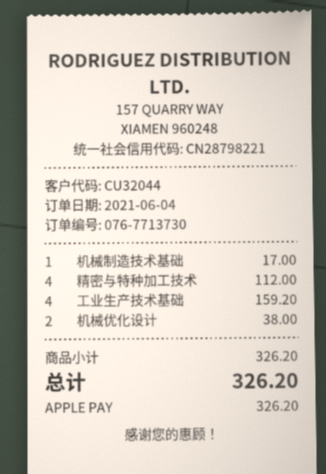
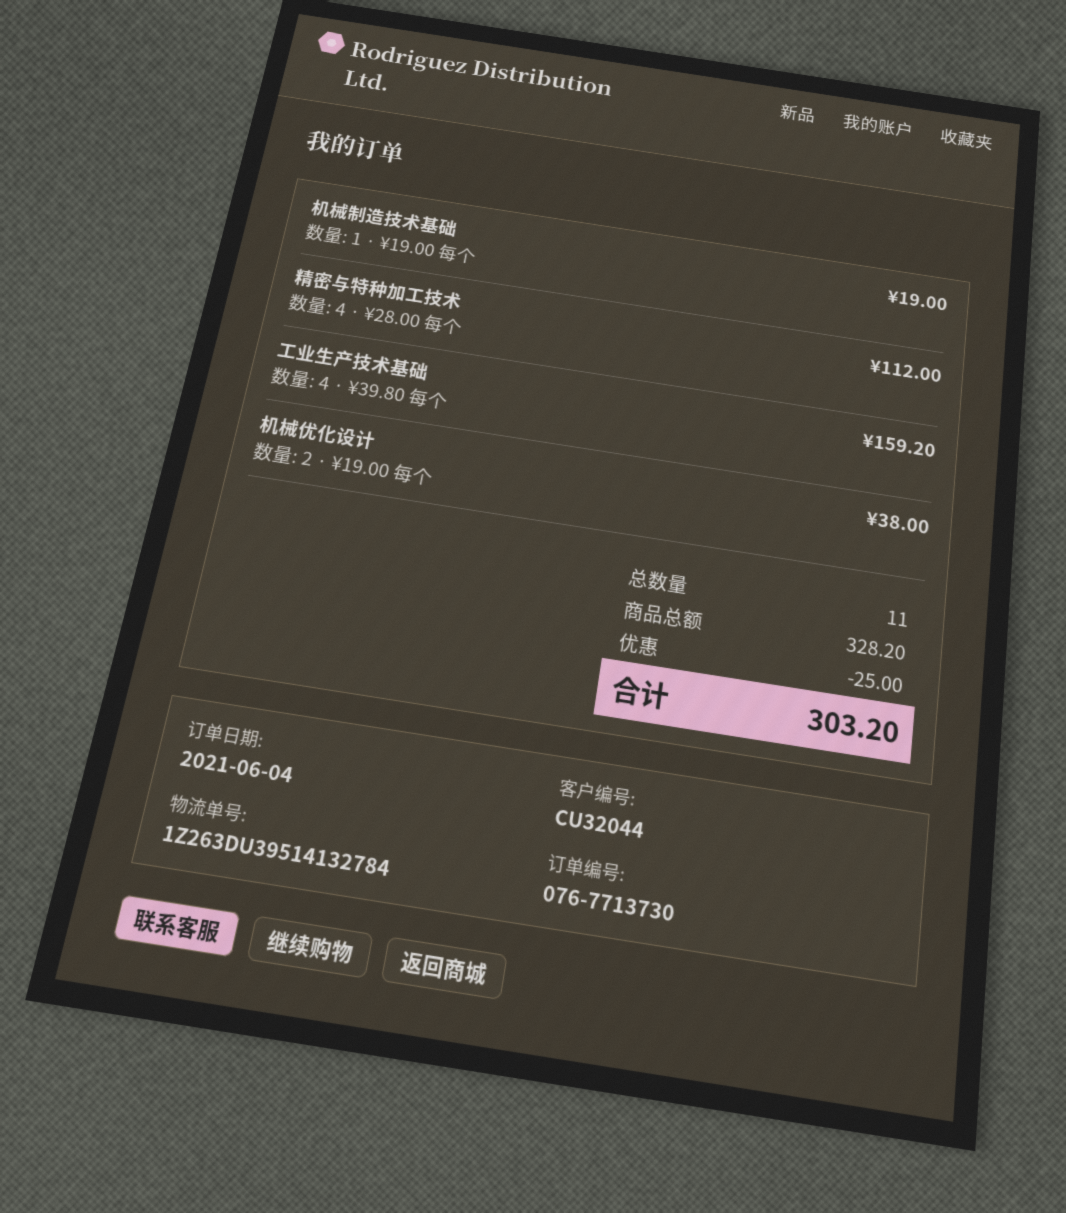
机械制造技术基础: 1 for 17.00 -> 1 for 19.00
subtotal: 326.20 -> 328.20
discount: none -> 25.00
total: 326.20 -> 303.20

